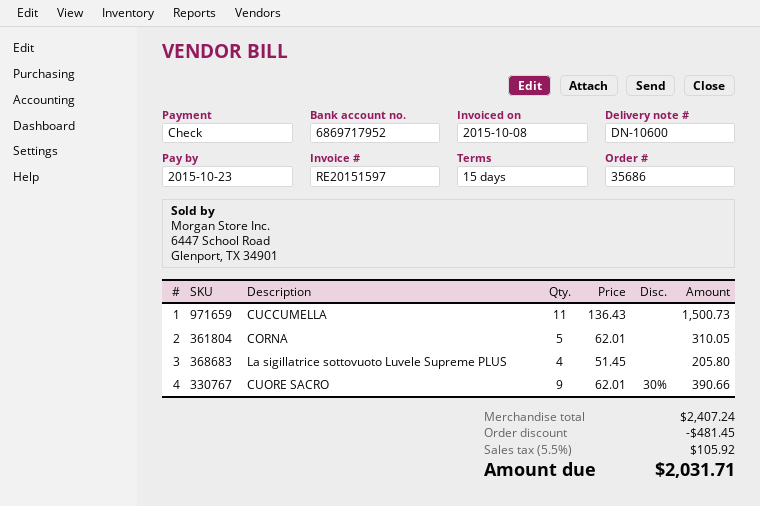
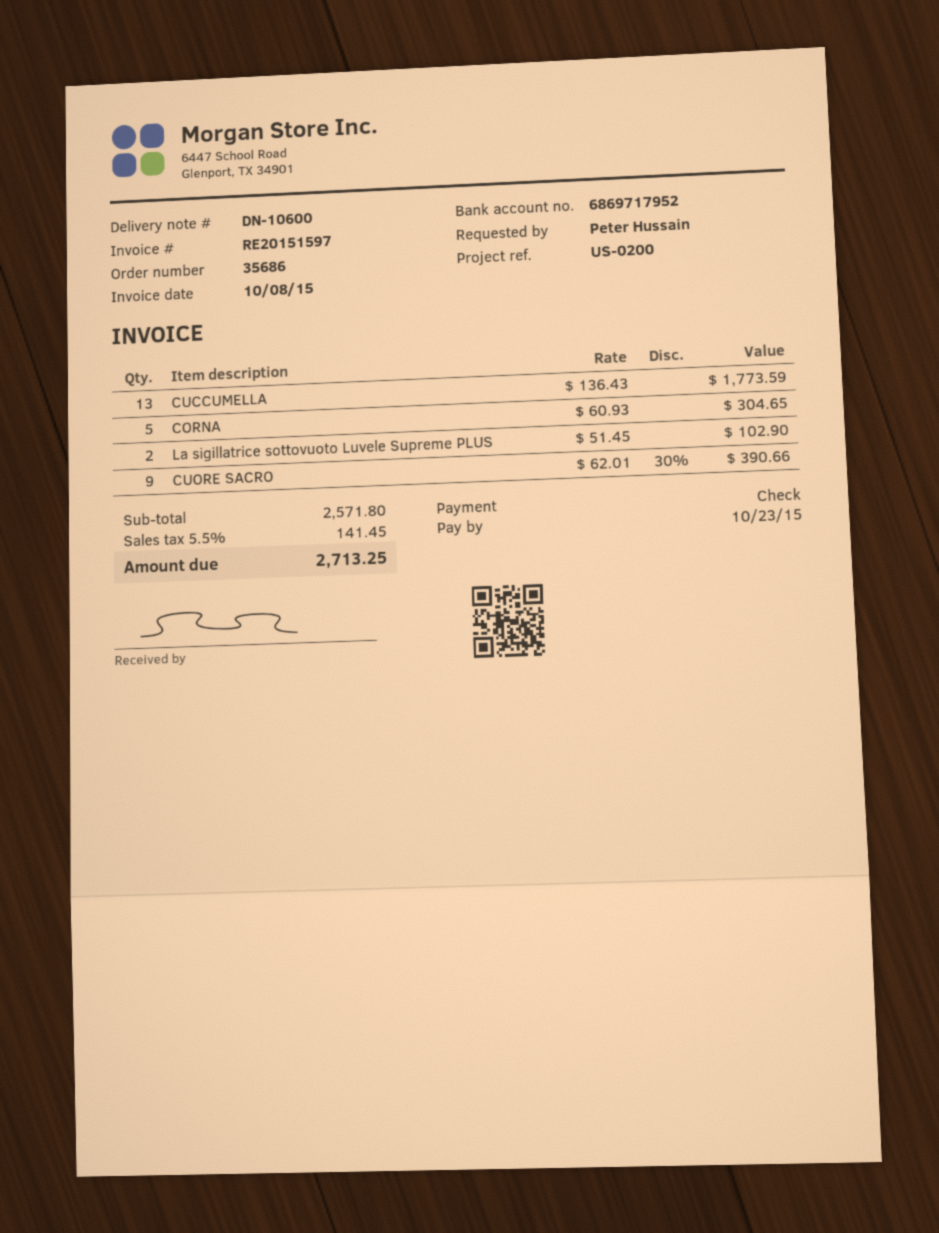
CUCCUMELLA: 11 x 136.43 = 1500.73 -> 13 x 136.43 = 1773.59
CORNA: 5 x 62.01 = 310.05 -> 5 x 60.93 = 304.65
La sigillatrice sottovuoto Luvele Supreme PLUS: 4 x 51.45 = 205.80 -> 2 x 51.45 = 102.90
subtotal: 2407.24 -> 2571.80
discount: 481.45 -> none
tax: 5.5% = 105.92 -> 5.5% = 141.45
total: 2031.71 -> 2713.25

